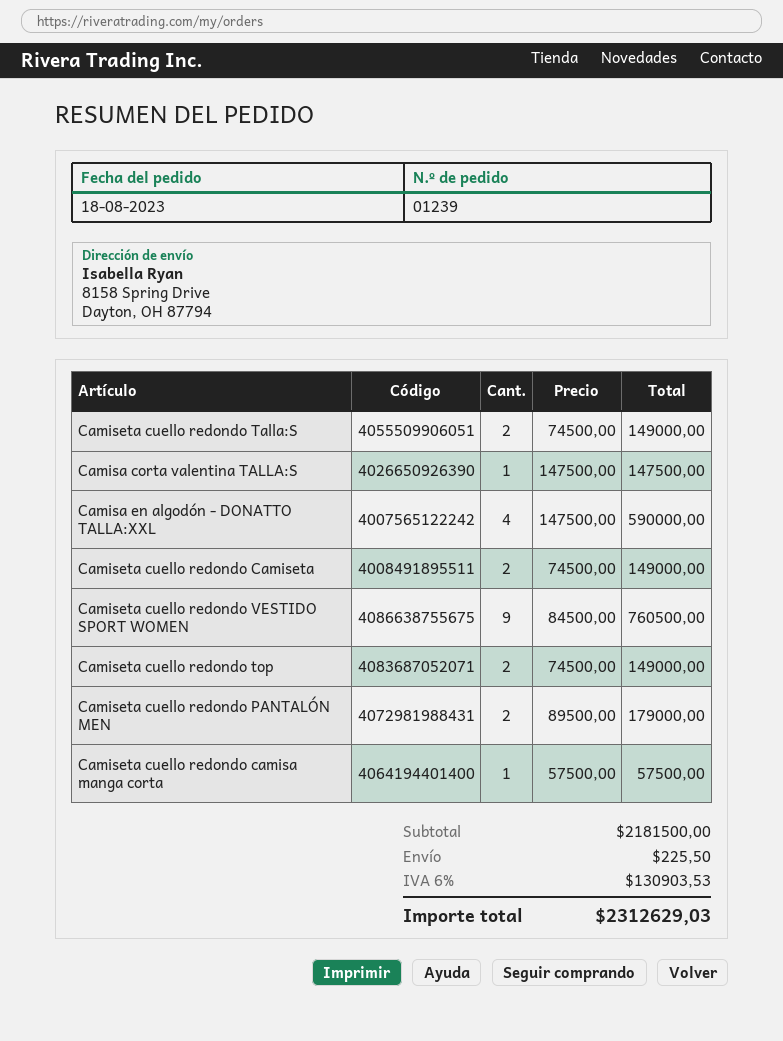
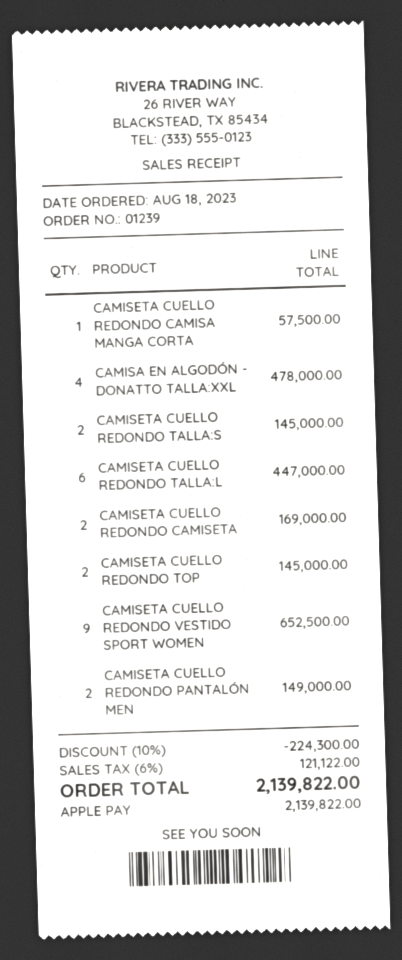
Camiseta cuello redondo Talla:S: 2 for 149000.00 -> 2 for 145000.00
Camisa corta valentina TALLA:S: 1 for 147500.00 -> none
Camisa en algodón - DONATTO TALLA:XXL: 4 for 590000.00 -> 4 for 478000.00
Camiseta cuello redondo Camiseta: 2 for 149000.00 -> 2 for 169000.00
Camiseta cuello redondo VESTIDO SPORT WOMEN: 9 for 760500.00 -> 9 for 652500.00
Camiseta cuello redondo top: 2 for 149000.00 -> 2 for 145000.00
Camiseta cuello redondo PANTALÓN MEN: 2 for 179000.00 -> 2 for 149000.00
CAMISETA CUELLO REDONDO TALLA:L: none -> 6 for 447000.00
discount: none -> 10% = 224300.00
shipping: 225.50 -> none
tax: 6% = 130903.53 -> 6% = 121122.00
total: 2312629.03 -> 2139822.00

